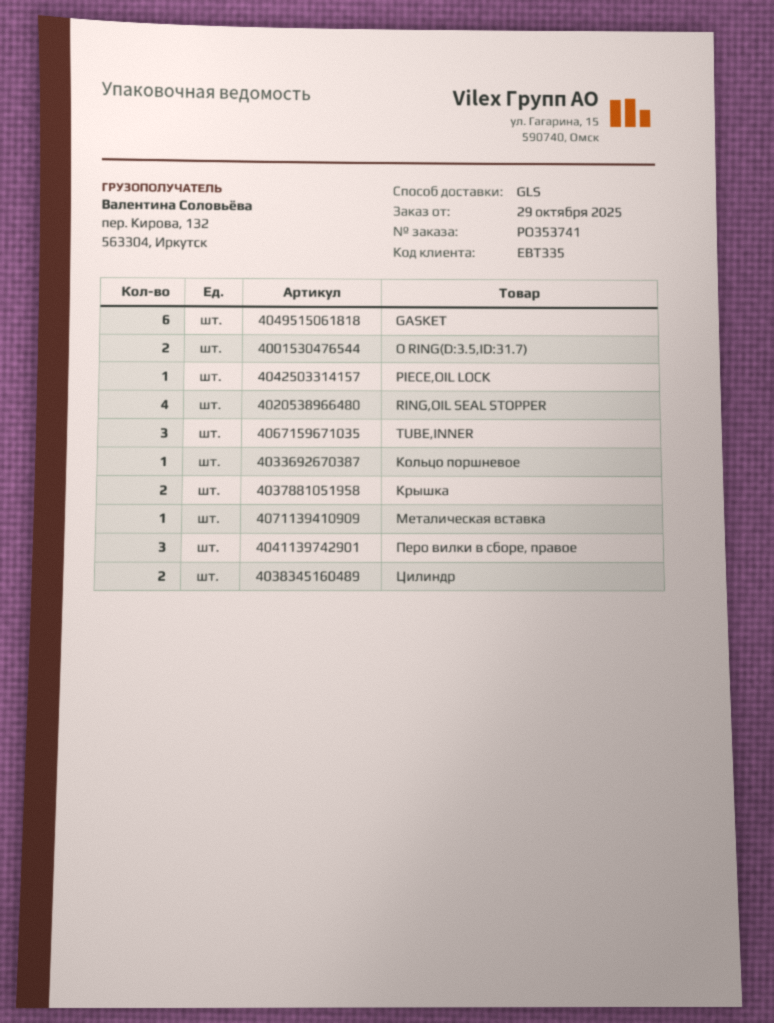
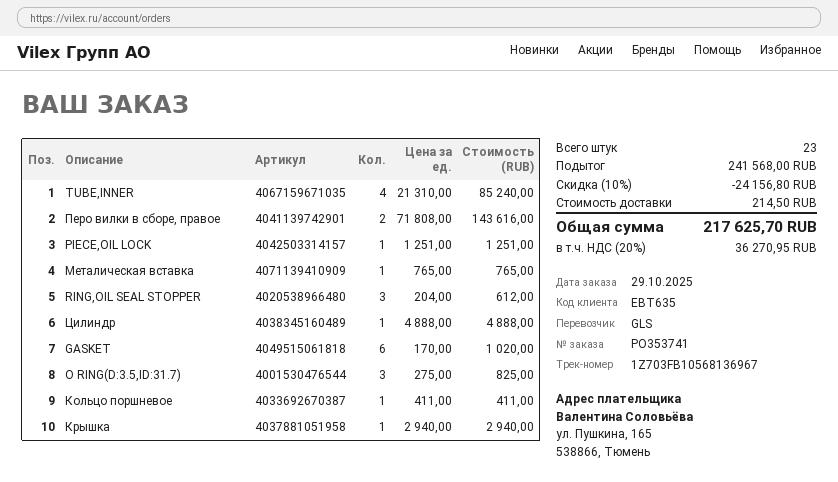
customer number: EBT335 -> EBT635
O RING(D:3.5,ID:31.7): 2 -> 3
RING,OIL SEAL STOPPER: 4 -> 3
TUBE,INNER: 3 -> 4
Крышка: 2 -> 1
Перо вилки в сборе, правое: 3 -> 2
Цилиндр: 2 -> 1

